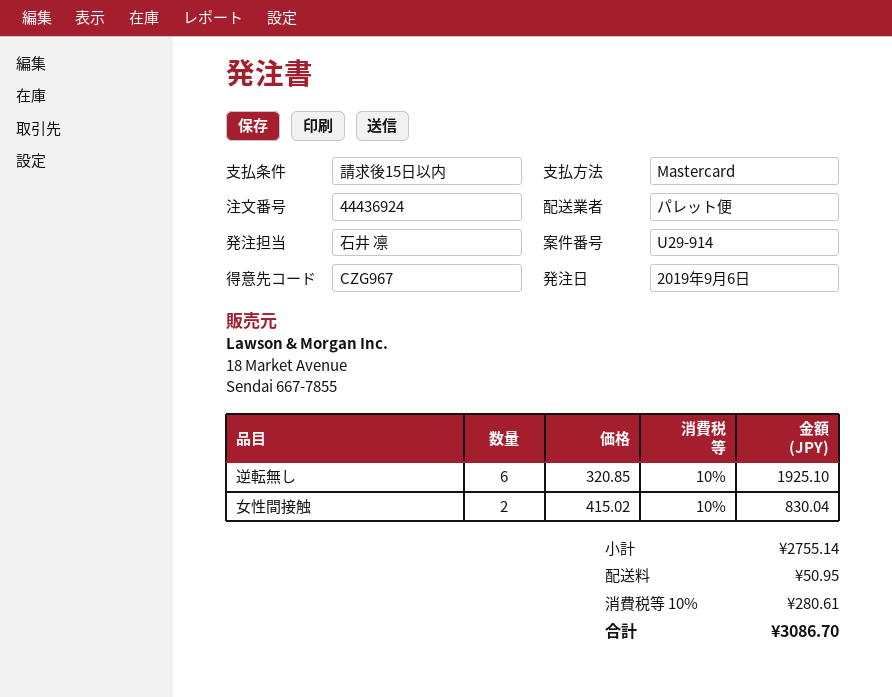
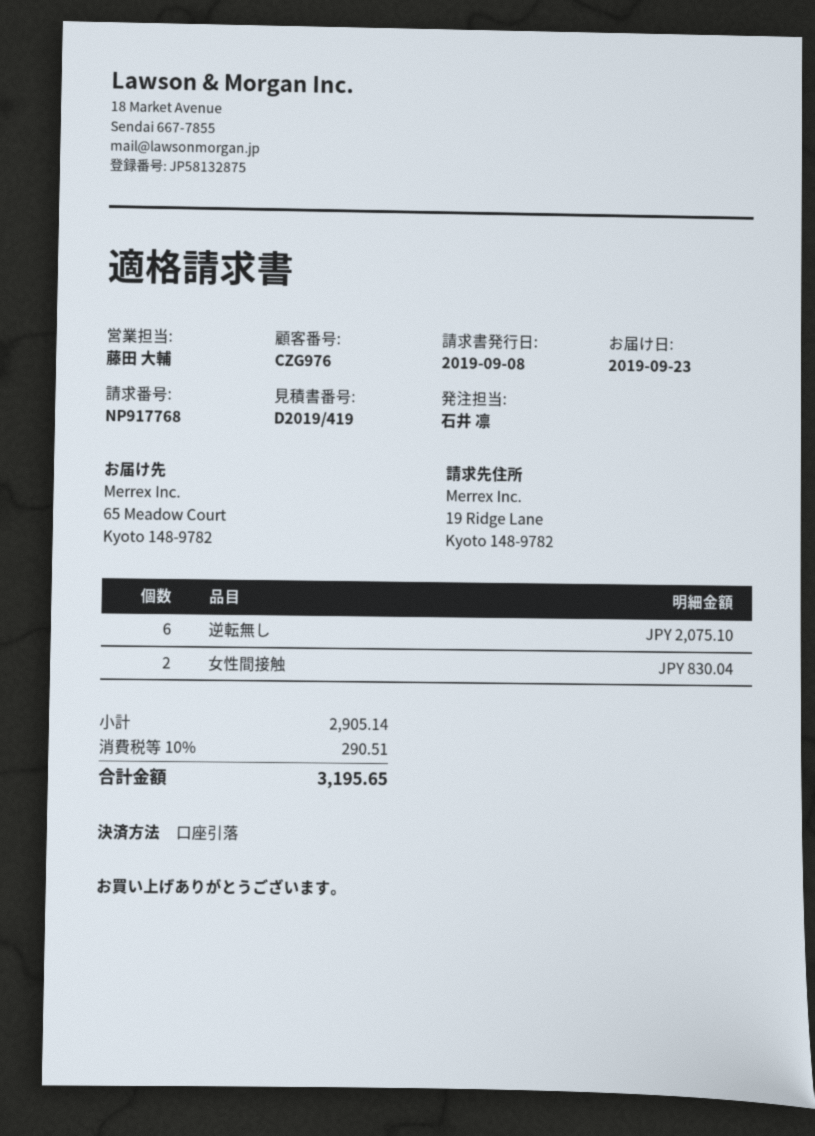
customer number: CZG967 -> CZG976
payment method: Mastercard -> direct debit
逆転無し: 6 for 1925.10 -> 6 for 2075.10
subtotal: 2755.14 -> 2905.14
shipping: 50.95 -> none
tax: 10% = 280.61 -> 10% = 290.51
total: 3086.70 -> 3195.65

